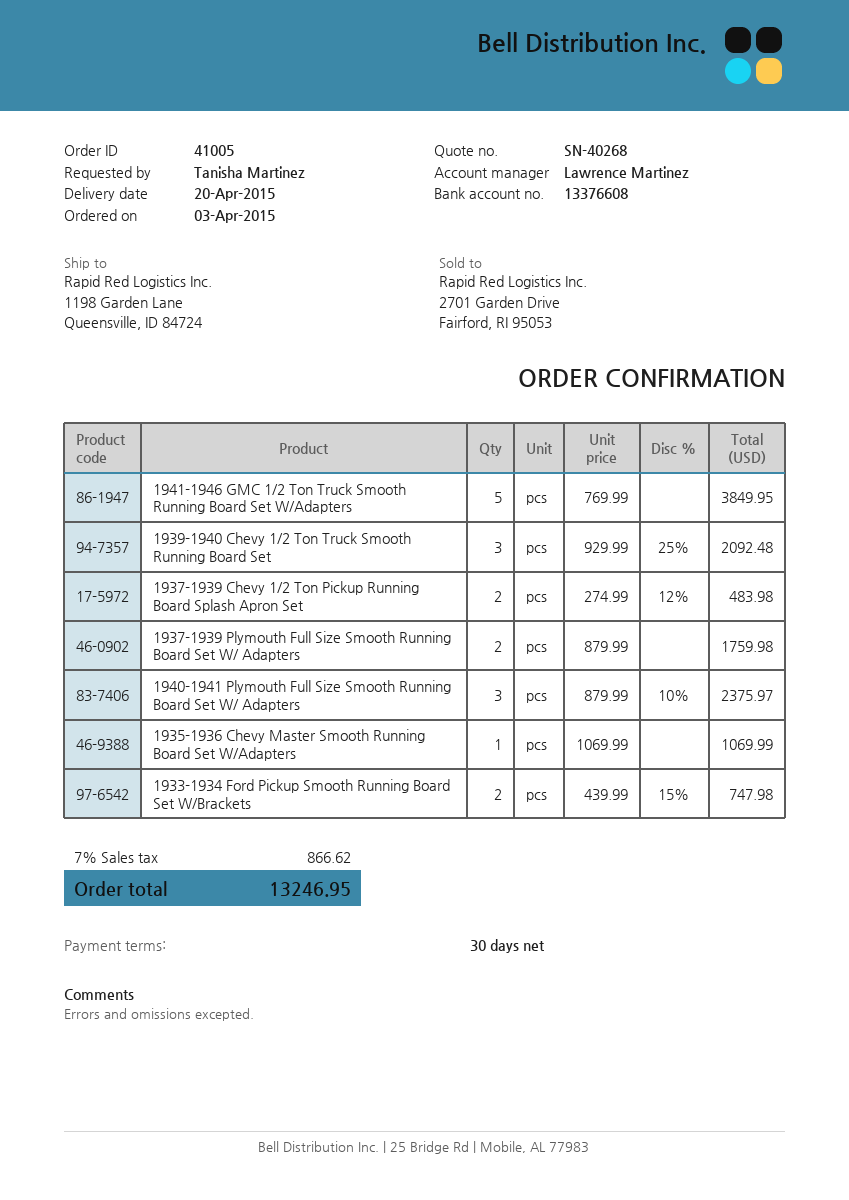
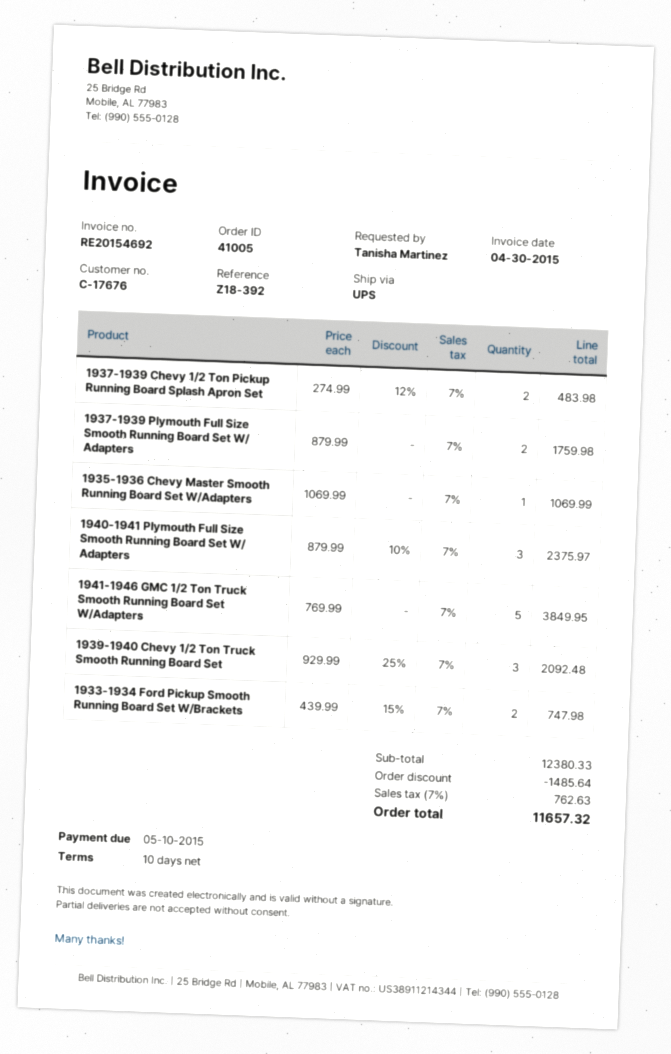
payment terms: 30 days -> 10 days
discount: none -> 1485.64
tax: 7% = 866.62 -> 7% = 762.63
total: 13246.95 -> 11657.32

